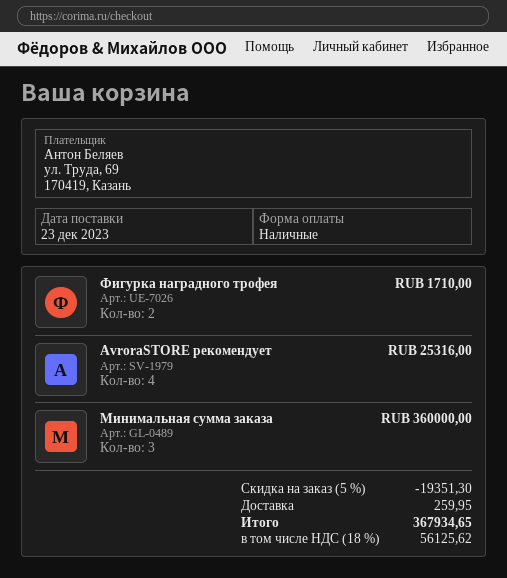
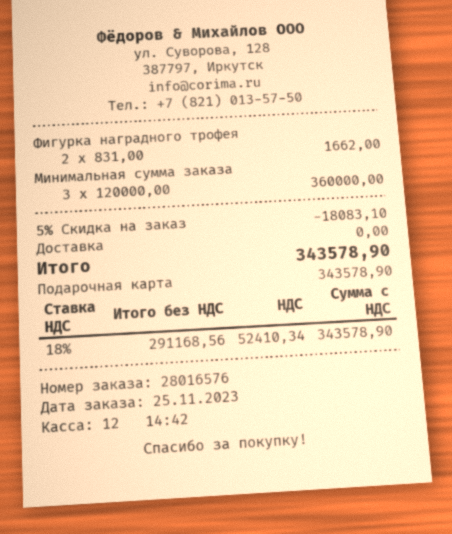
payment method: cash -> gift card
Фигурка наградного трофея: 2 for 1710.00 -> 2 for 1662.00
AvroraSTORE рекомендует: 4 for 25316.00 -> none
discount: 5% = 19351.30 -> 5% = 18083.10
shipping: 259.95 -> 0.00
tax: 18% = 56125.62 -> 18% = 52410.34
total: 367934.65 -> 343578.90

